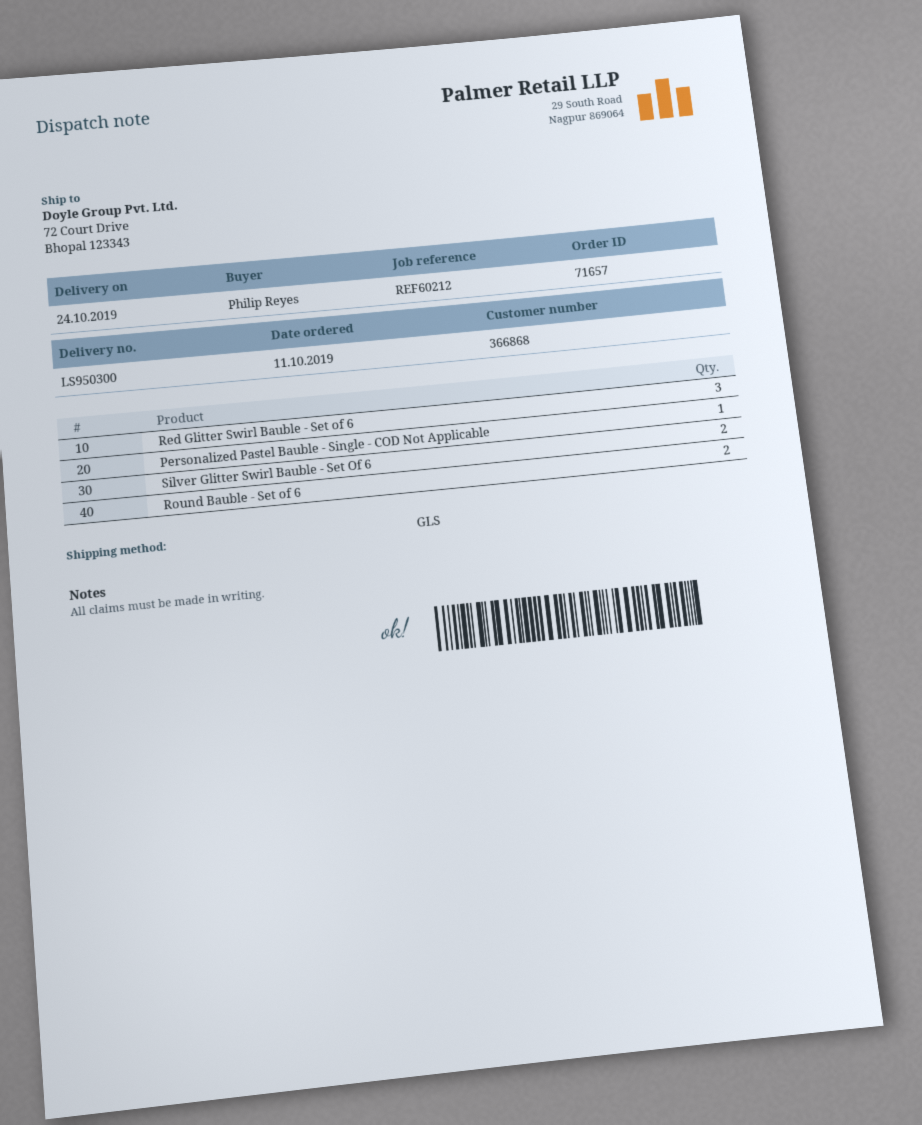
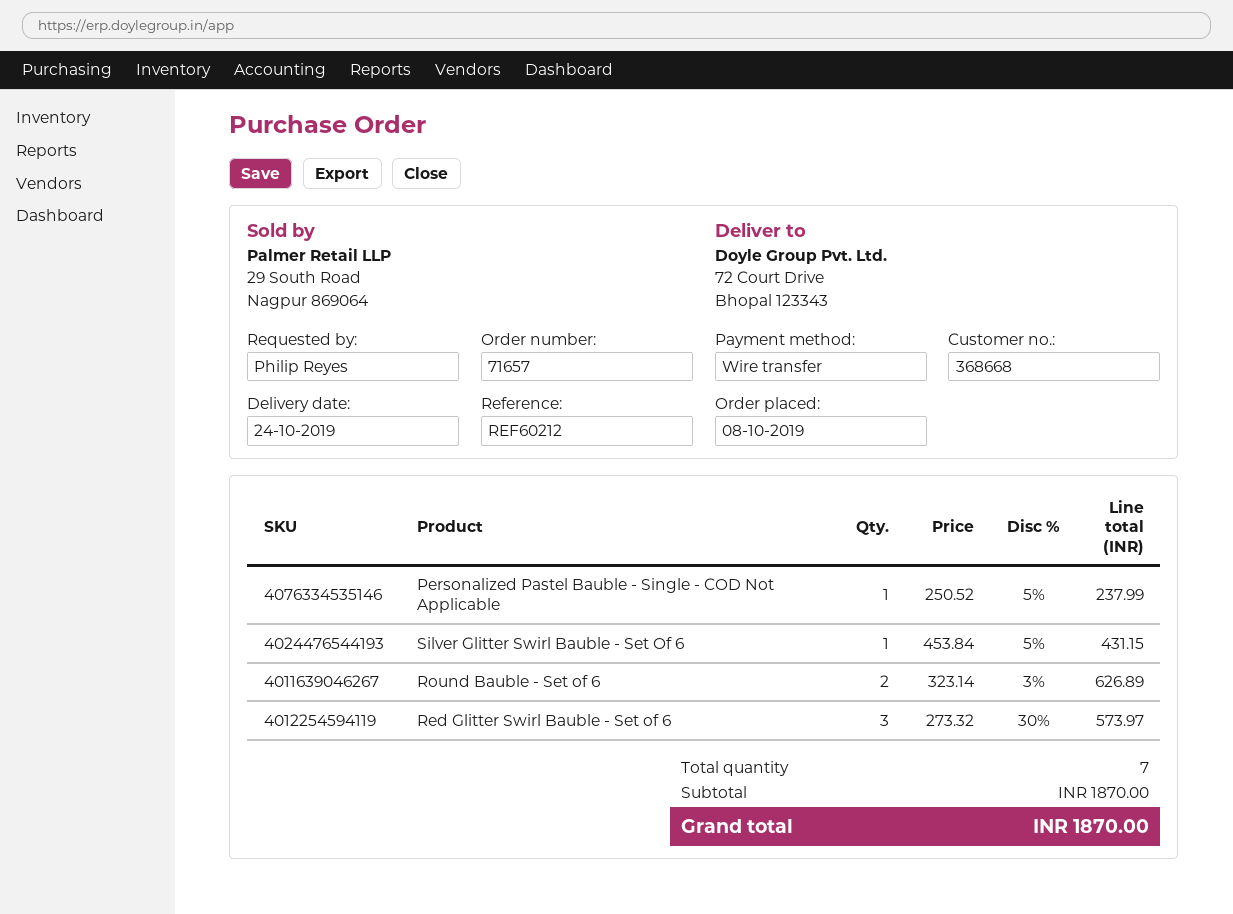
order date: 2019-10-11 -> 2019-10-08
customer number: 366868 -> 368668
Silver Glitter Swirl Bauble - Set Of 6: 2 -> 1

